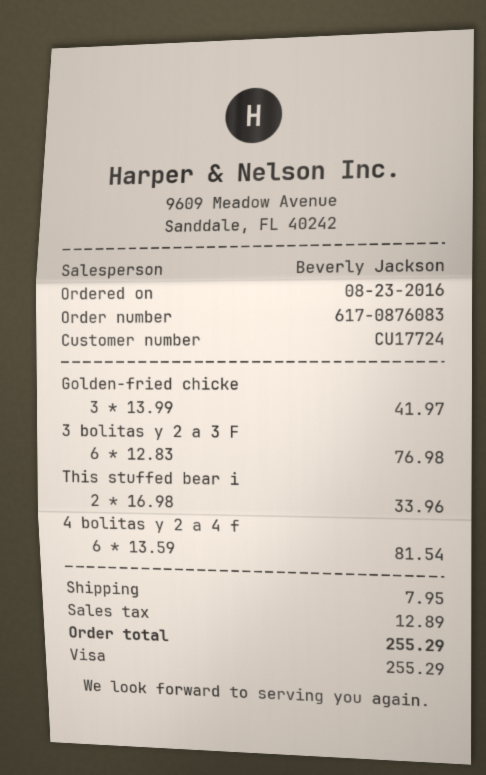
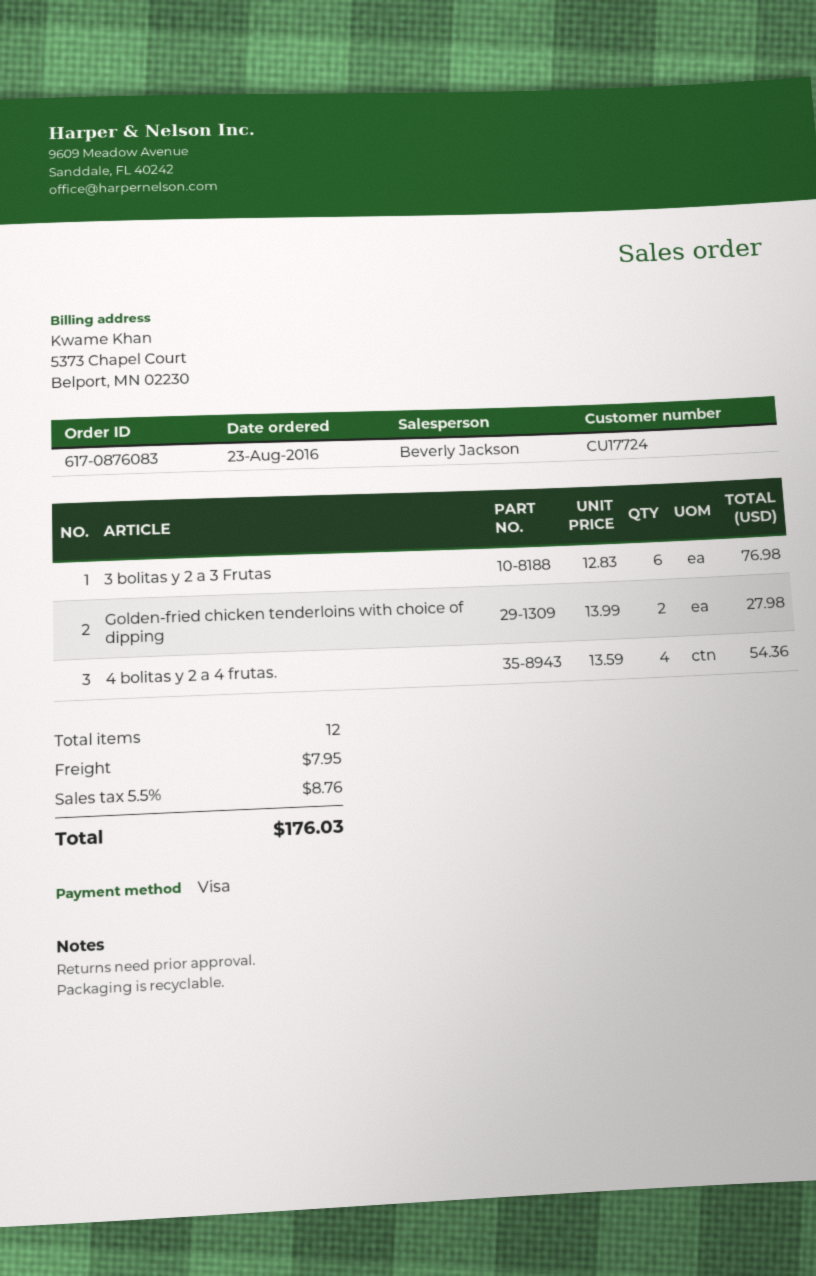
Golden-fried chicke: 3 x 13.99 = 41.97 -> 2 x 13.99 = 27.98
This stuffed bear i: 2 x 16.98 = 33.96 -> none
4 bolitas y 2 a 4 f: 6 x 13.59 = 81.54 -> 4 x 13.59 = 54.36
tax: 12.89 -> 8.76
total: 255.29 -> 176.03

